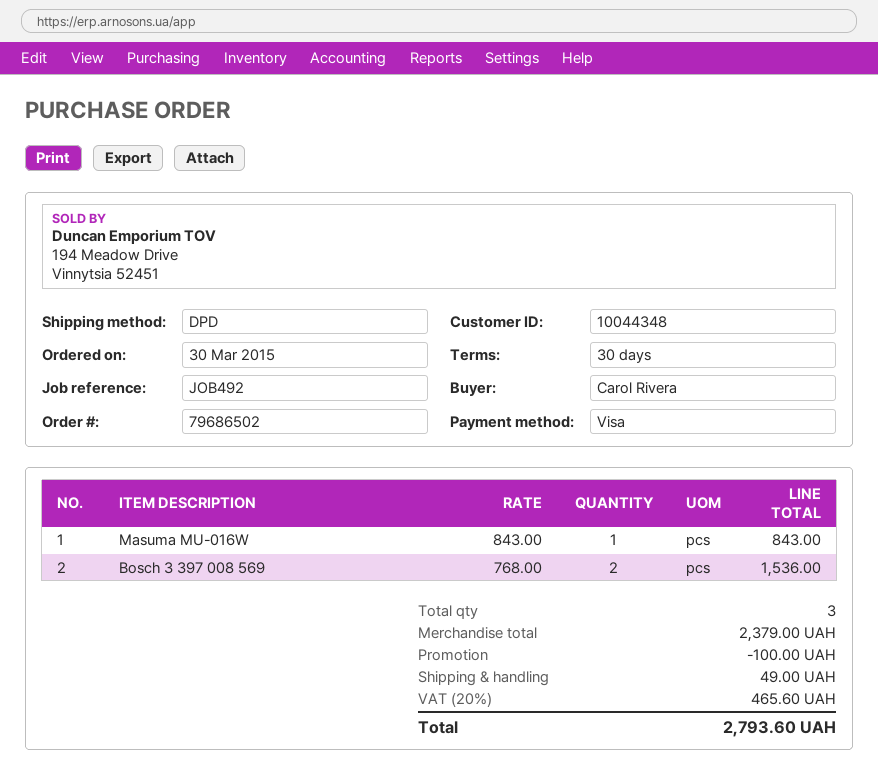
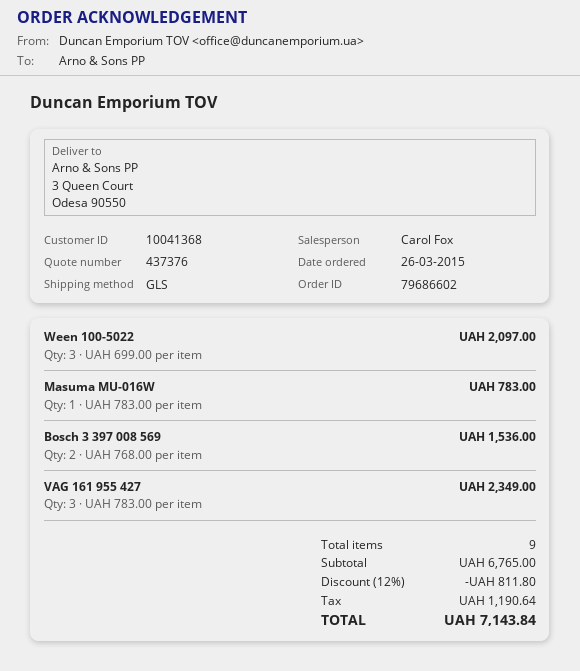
order number: 79686502 -> 79686602
order date: 2015-03-30 -> 2015-03-26
customer number: 10044348 -> 10041368
shipping method: DPD -> GLS
Masuma MU-016W: 1 x 843.00 = 843.00 -> 1 x 783.00 = 783.00
Ween 100-5022: none -> 3 x 699.00 = 2097.00
VAG 161 955 427: none -> 3 x 783.00 = 2349.00
total quantity: 3 -> 9
subtotal: 2379.00 -> 6765.00
discount: 100.00 -> 811.80
shipping: 49.00 -> none
tax: 465.60 -> 1190.64
total: 2793.60 -> 7143.84

